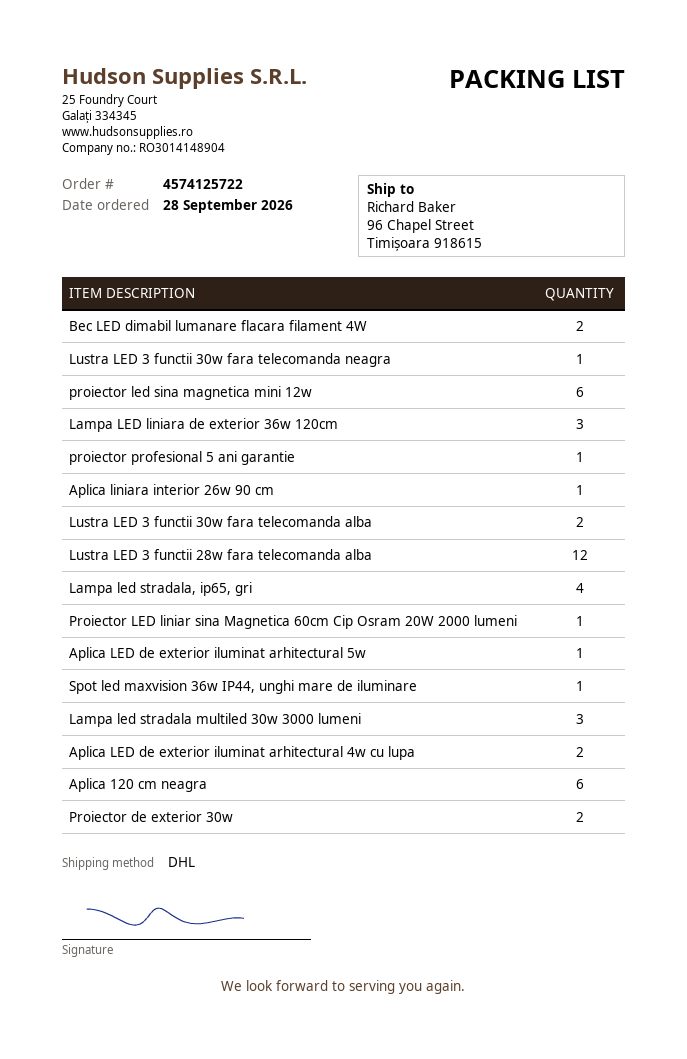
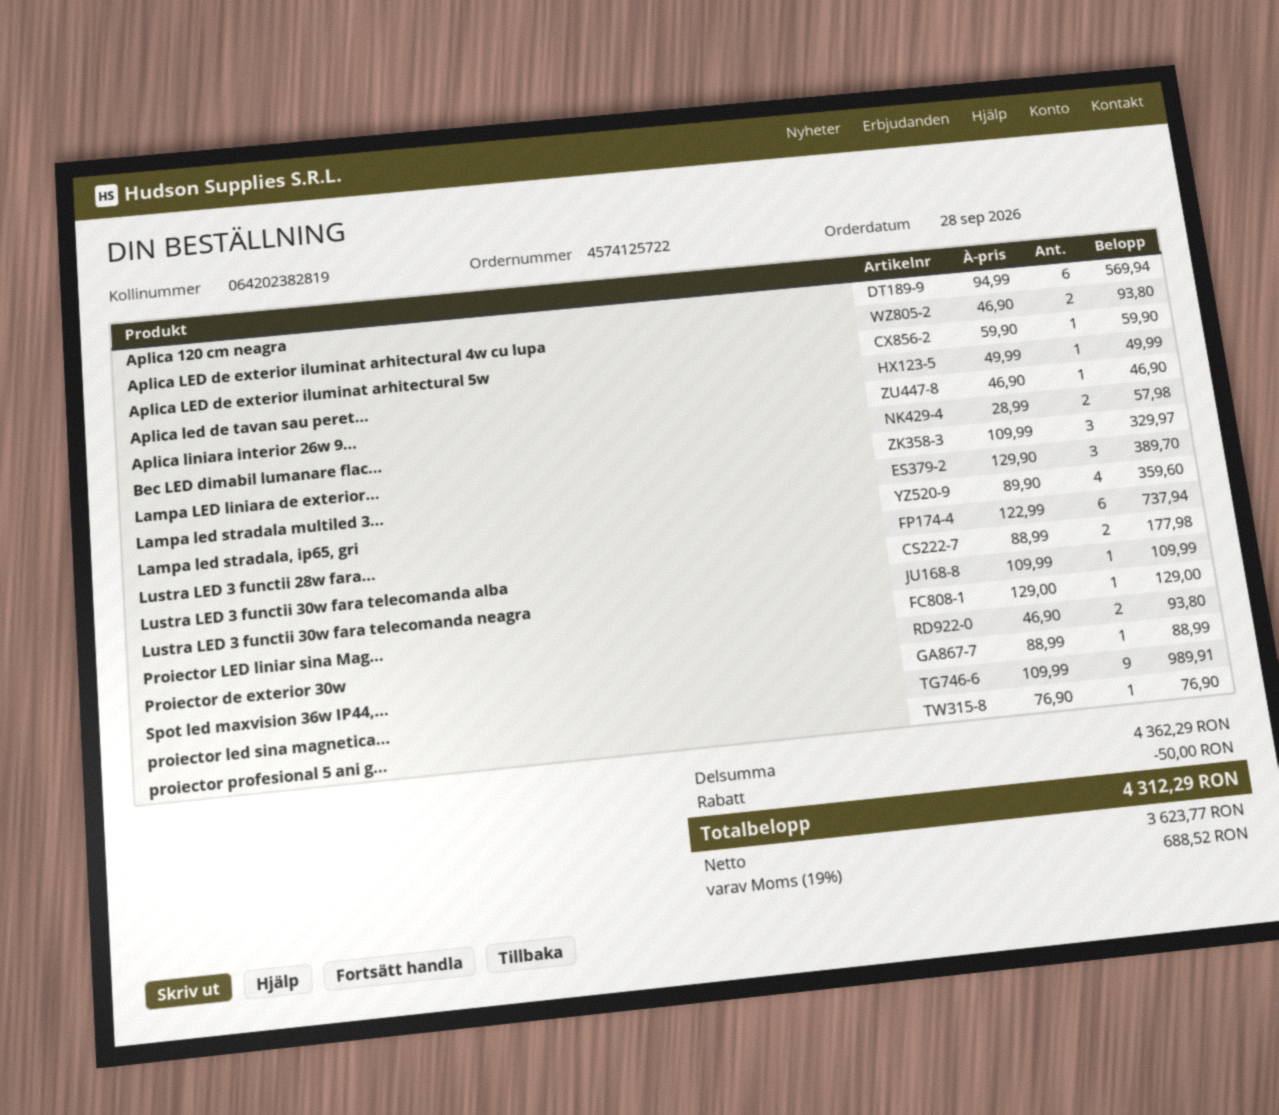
proiector led sina magnetica mini 12w: 6 -> 9
Lustra LED 3 functii 28w fara telecomanda alba: 12 -> 6
Aplica led de tavan sau peret...: none -> 1

